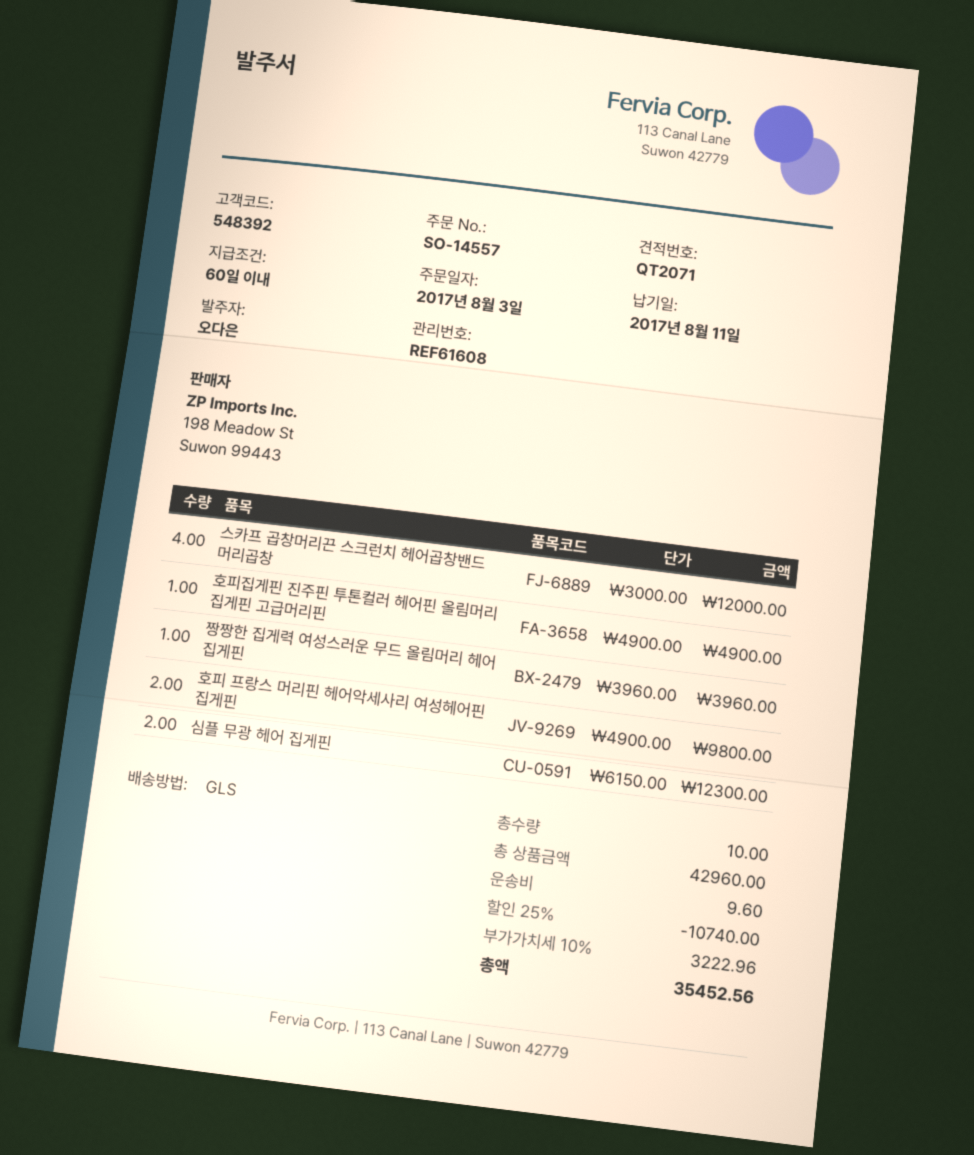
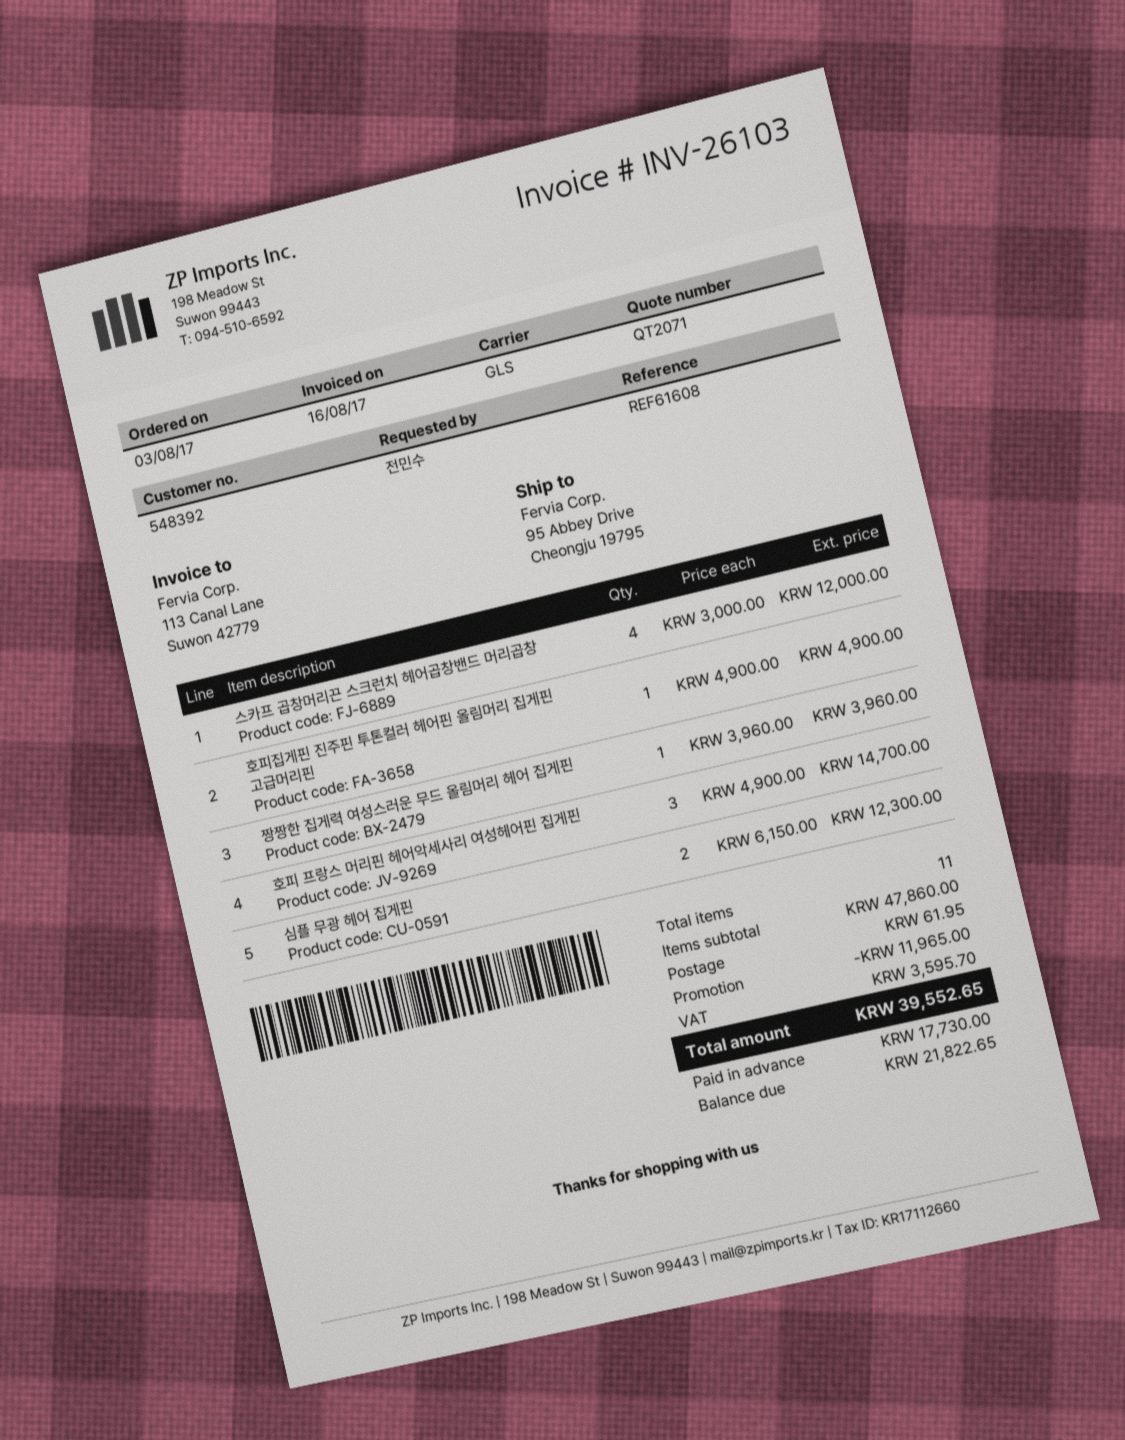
ordered by: 오다은 -> 전민수
호피 프랑스 머리핀 헤어악세사리 여성헤어핀 집게핀: 2 x 4900.00 = 9800.00 -> 3 x 4900.00 = 14700.00
total quantity: 10 -> 11
subtotal: 42960.00 -> 47860.00
discount: 10740.00 -> 11965.00
shipping: 9.60 -> 61.95
tax: 3222.96 -> 3595.70
total: 35452.56 -> 39552.65

